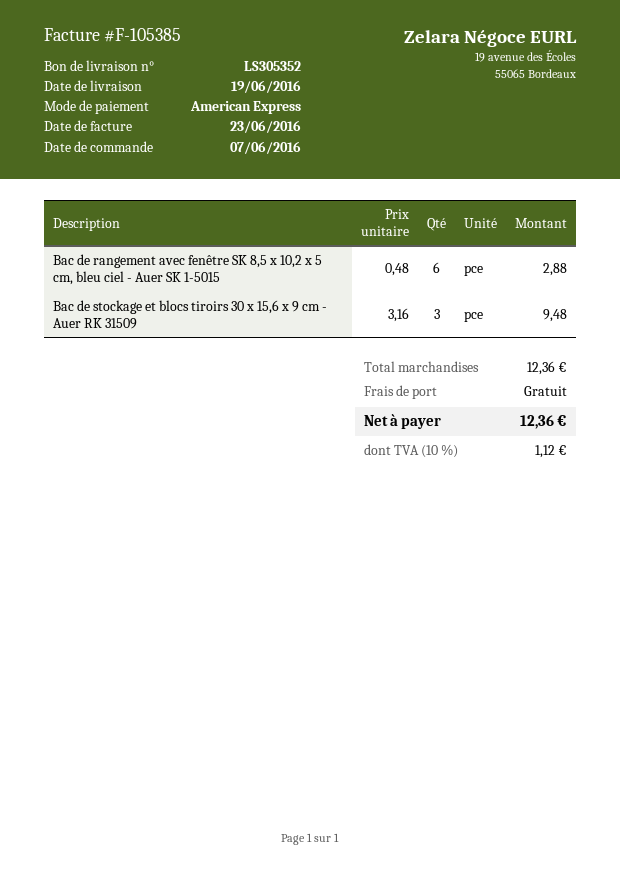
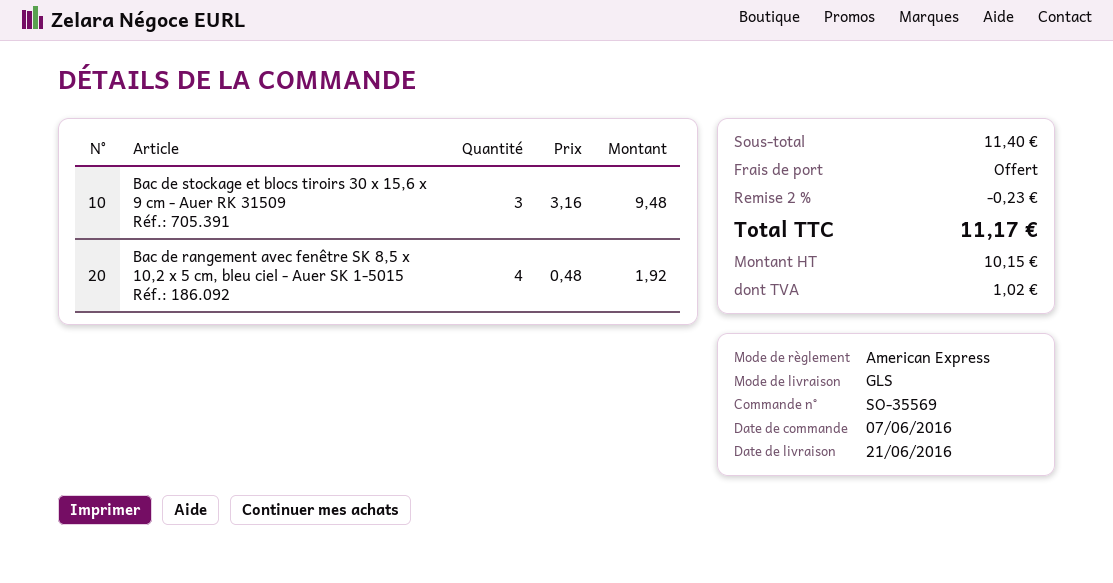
delivery date: 2016-06-19 -> 2016-06-21
Bac de rangement avec fenêtre SK 8,5 x 10,2 x 5 cm, bleu ciel - Auer SK 1-5015: 6 x 0.48 = 2.88 -> 4 x 0.48 = 1.92
subtotal: 12.36 -> 11.40
discount: none -> 2% = 0.23
tax: 1.12 -> 1.02
total: 12.36 -> 11.17

